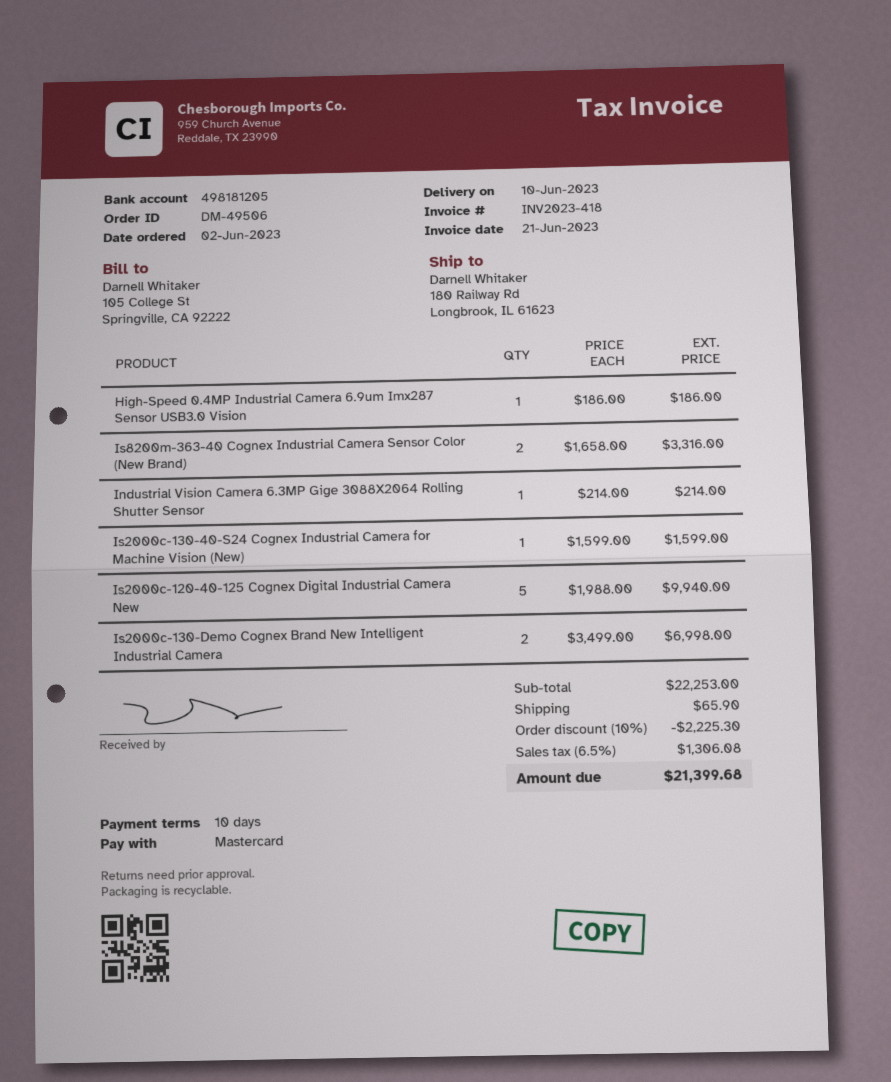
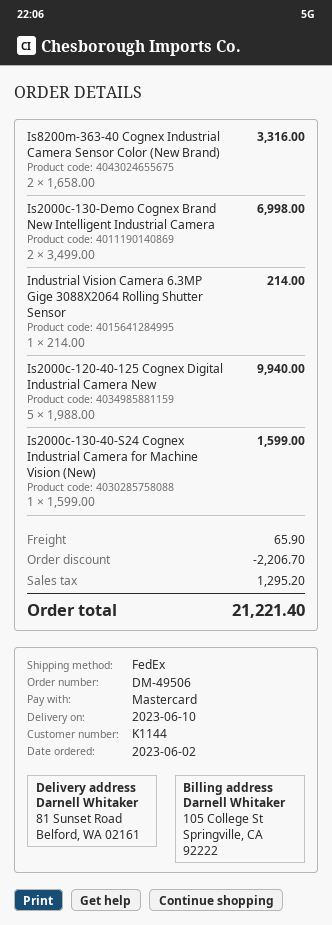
ship to: 180 Railway Rd, Longbrook, IL 61623 -> 81 Sunset Road, Belford, WA 02161
High-Speed 0.4MP Industrial Camera 6.9um Imx287 Sensor USB3.0 Vision: 1 x 186.00 = 186.00 -> none
discount: 2225.30 -> 2206.70
tax: 1306.08 -> 1295.20
total: 21399.68 -> 21221.40

